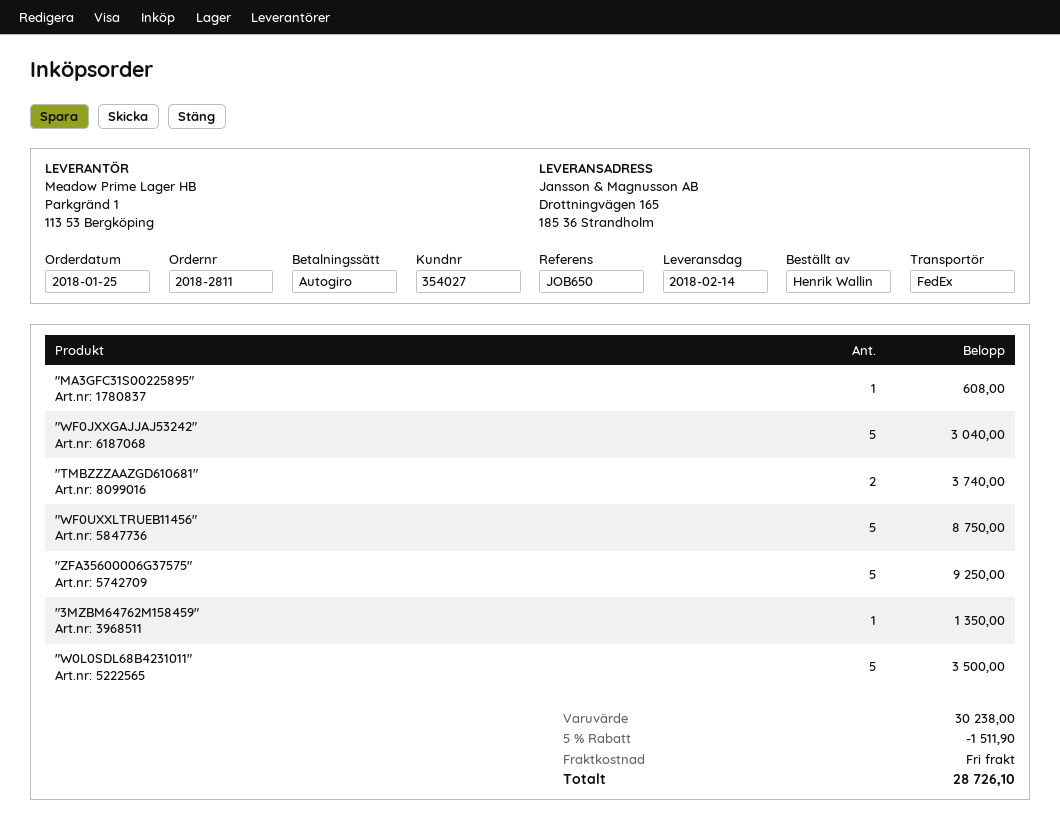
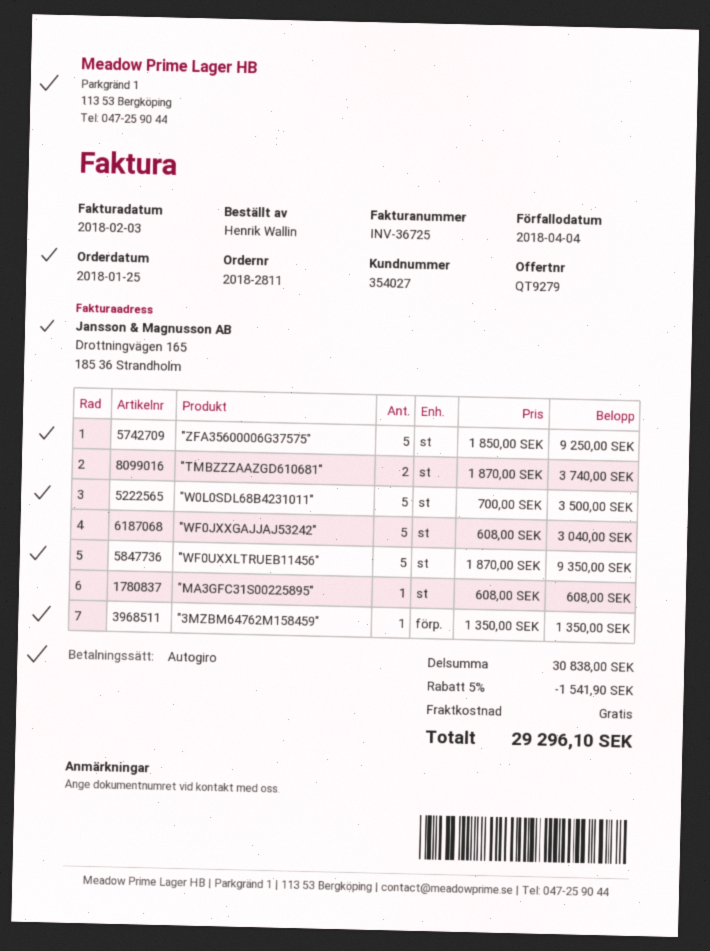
"WF0UXXLTRUEB11456": 5 for 8750.00 -> 5 for 9350.00
subtotal: 30238.00 -> 30838.00
discount: 5% = 1511.90 -> 5% = 1541.90
total: 28726.10 -> 29296.10

